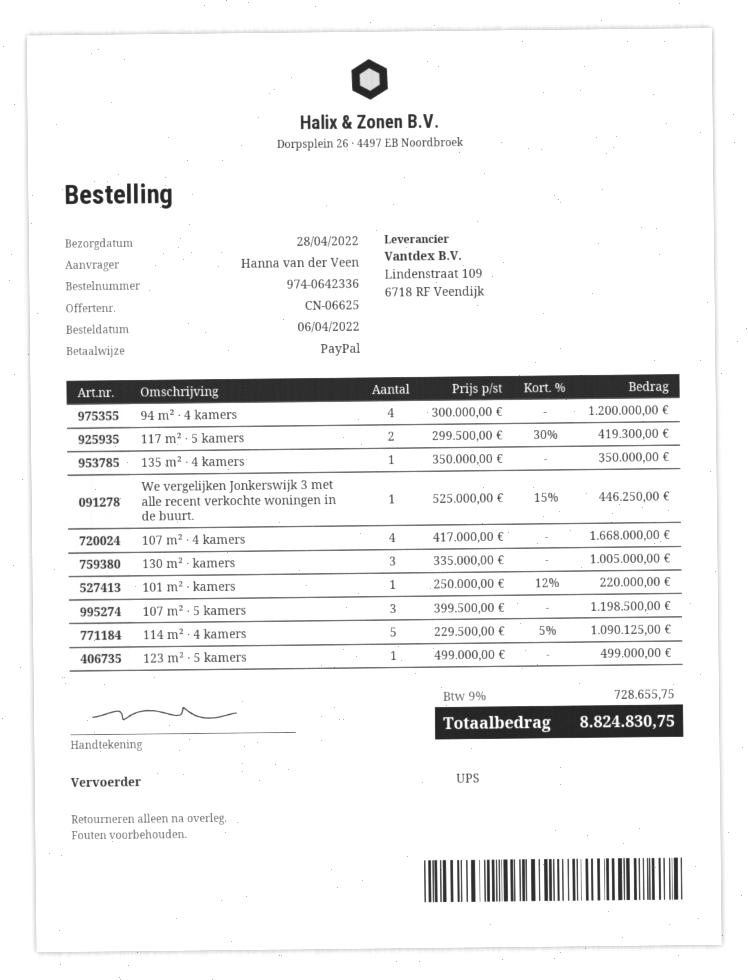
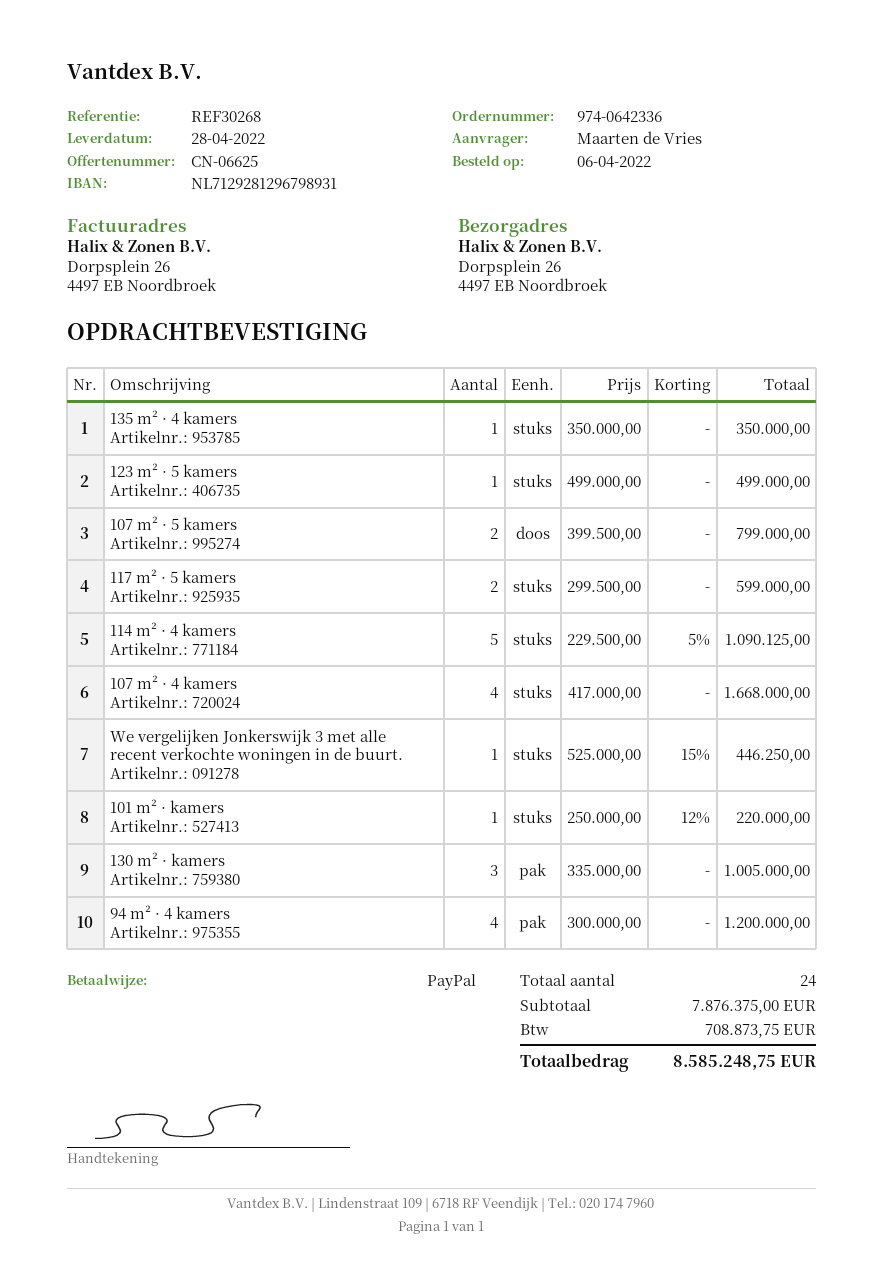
ordered by: Hanna van der Veen -> Maarten de Vries
117 m² · 5 kamers: 2 x 299500.00 - 30% = 419300.00 -> 2 x 299500.00 = 599000.00
107 m² · 5 kamers: 3 x 399500.00 = 1198500.00 -> 2 x 399500.00 = 799000.00
tax: 728655.75 -> 708873.75
total: 8824830.75 -> 8585248.75

